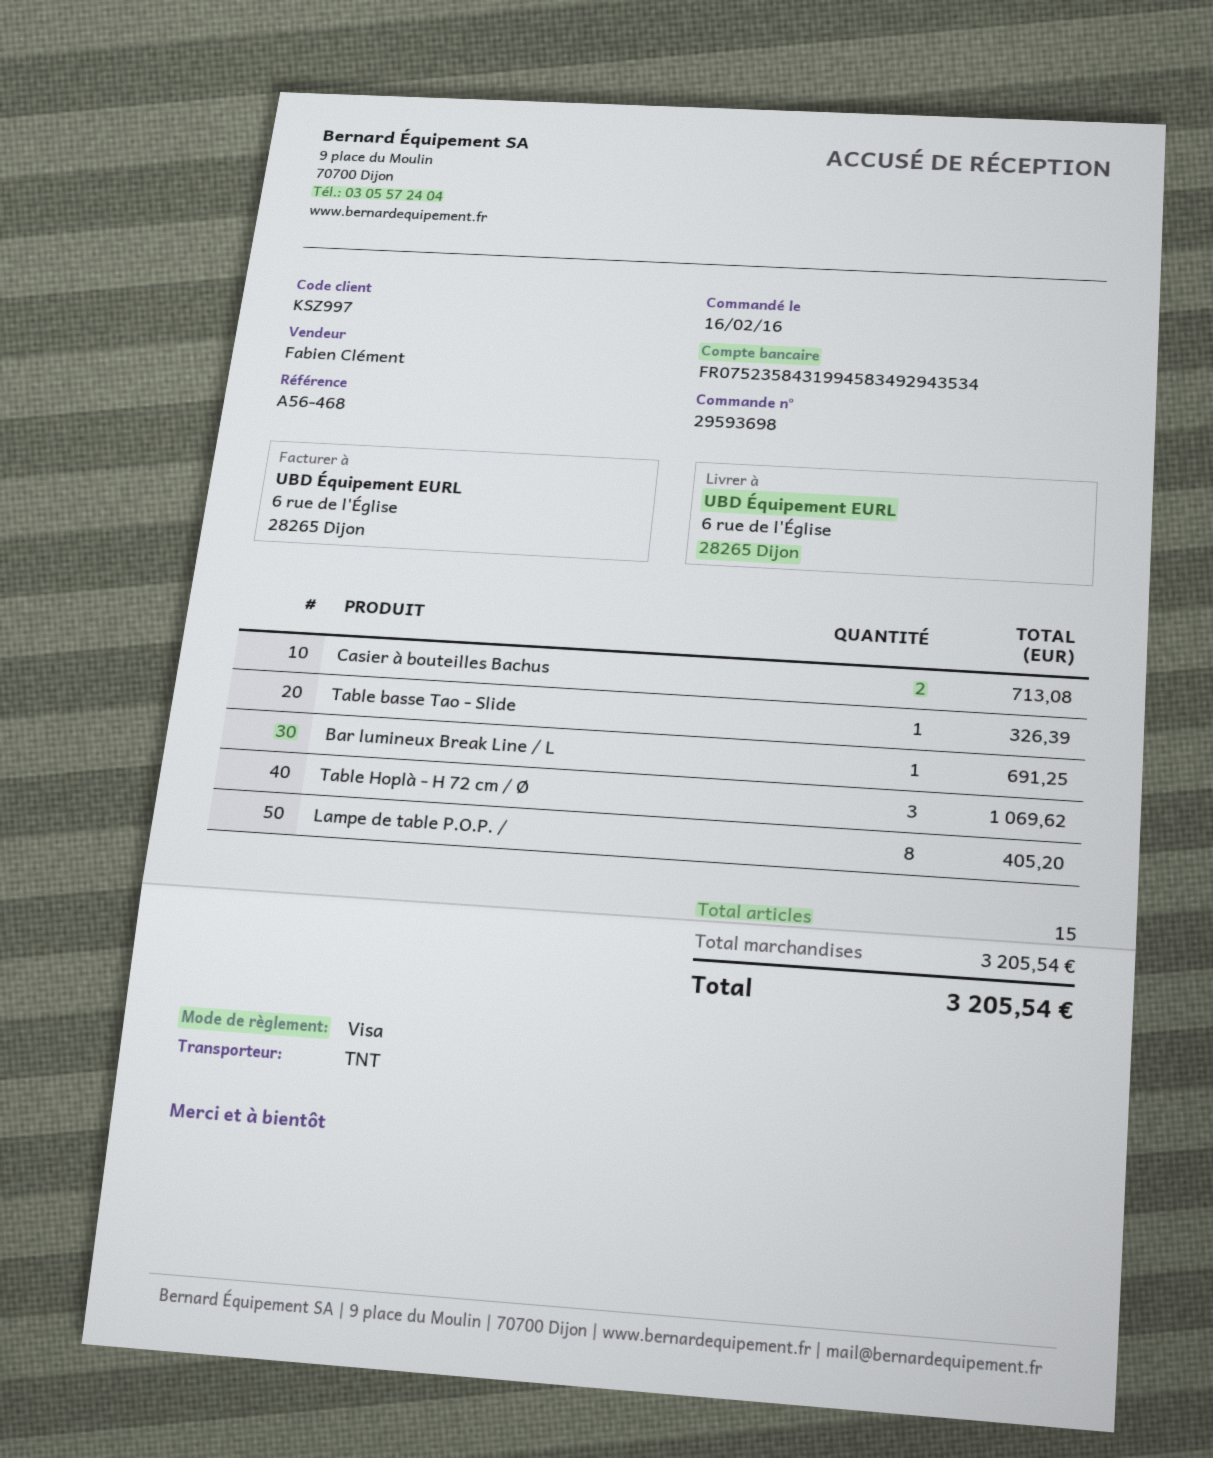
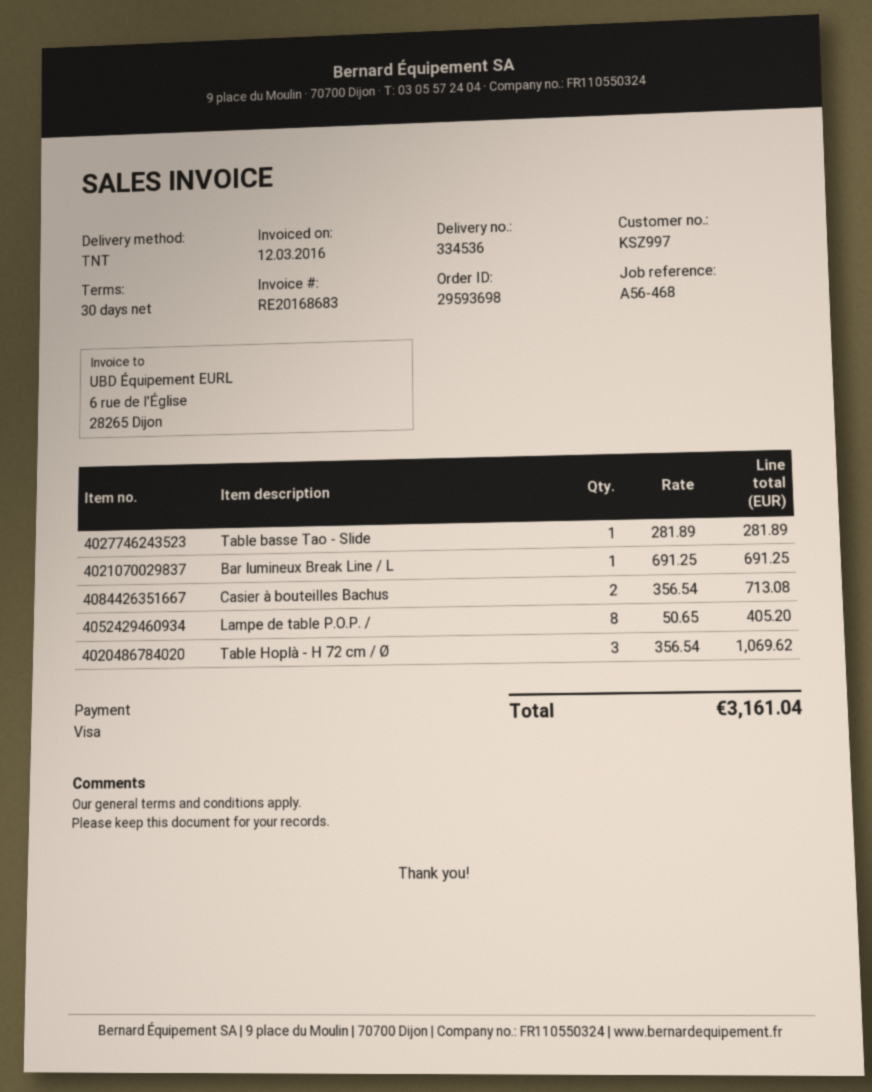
Table basse Tao - Slide: 1 for 326.39 -> 1 for 281.89
total: 3205.54 -> 3161.04

